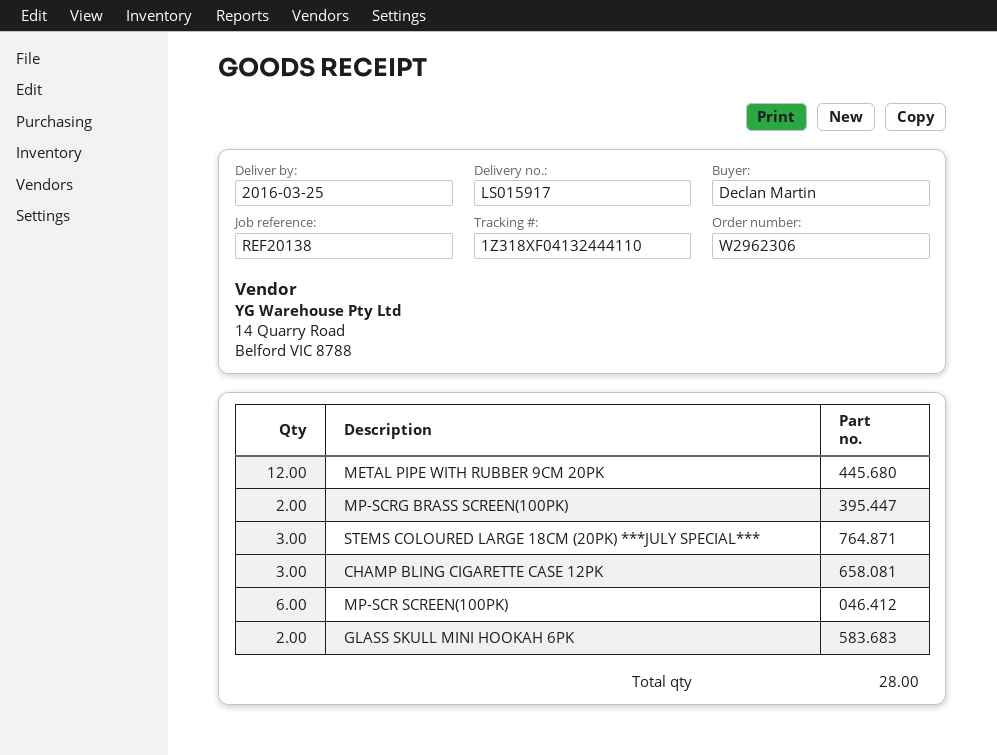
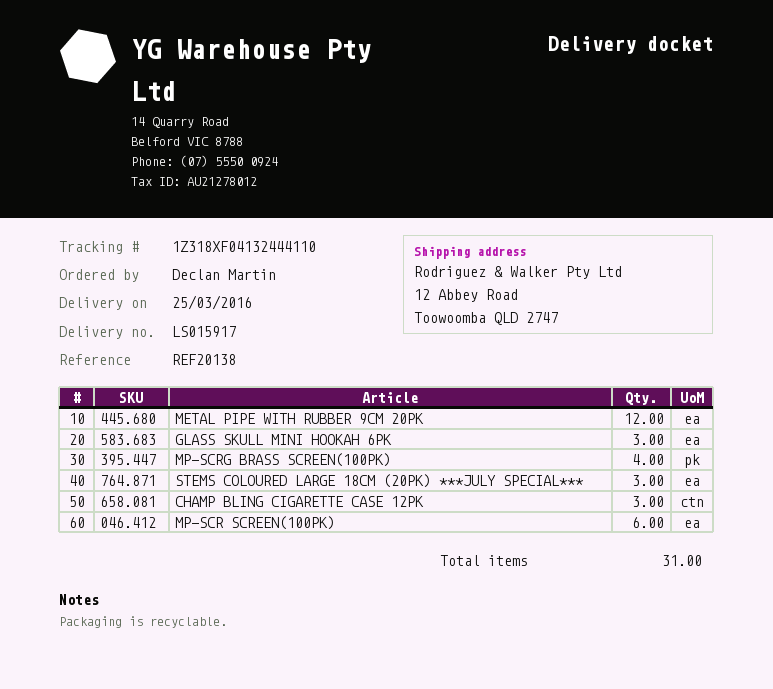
MP-SCRG BRASS SCREEN(100PK): 2 -> 4
GLASS SKULL MINI HOOKAH 6PK: 2 -> 3
total quantity: 28 -> 31

